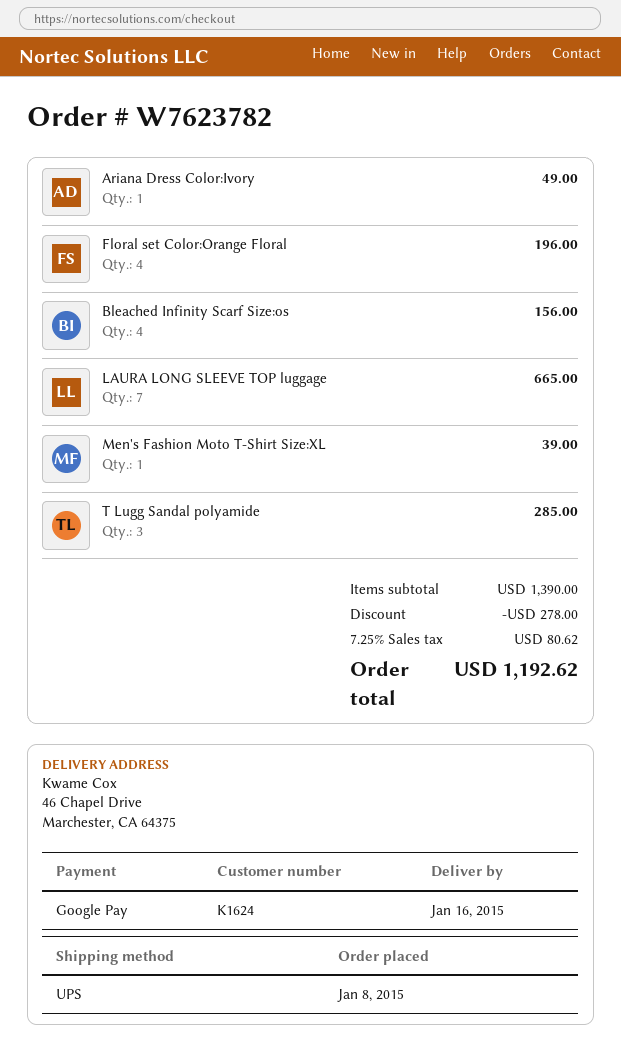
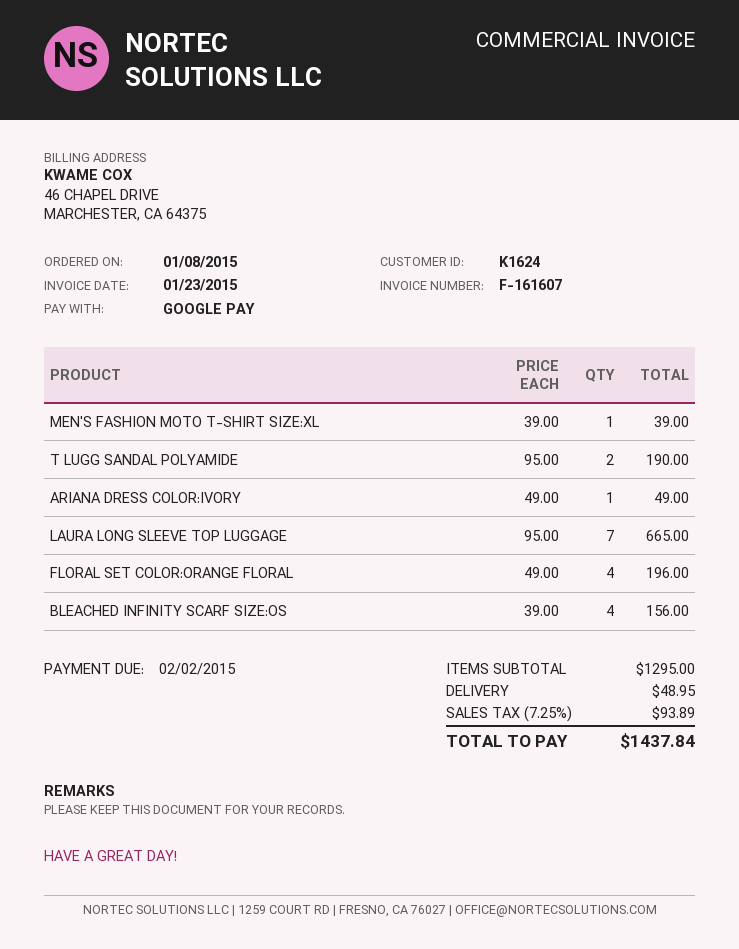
T Lugg Sandal polyamide: 3 for 285.00 -> 2 for 190.00
subtotal: 1390.00 -> 1295.00
discount: 278.00 -> none
shipping: none -> 48.95
tax: 7.25% = 80.62 -> 7.25% = 93.89
total: 1192.62 -> 1437.84

